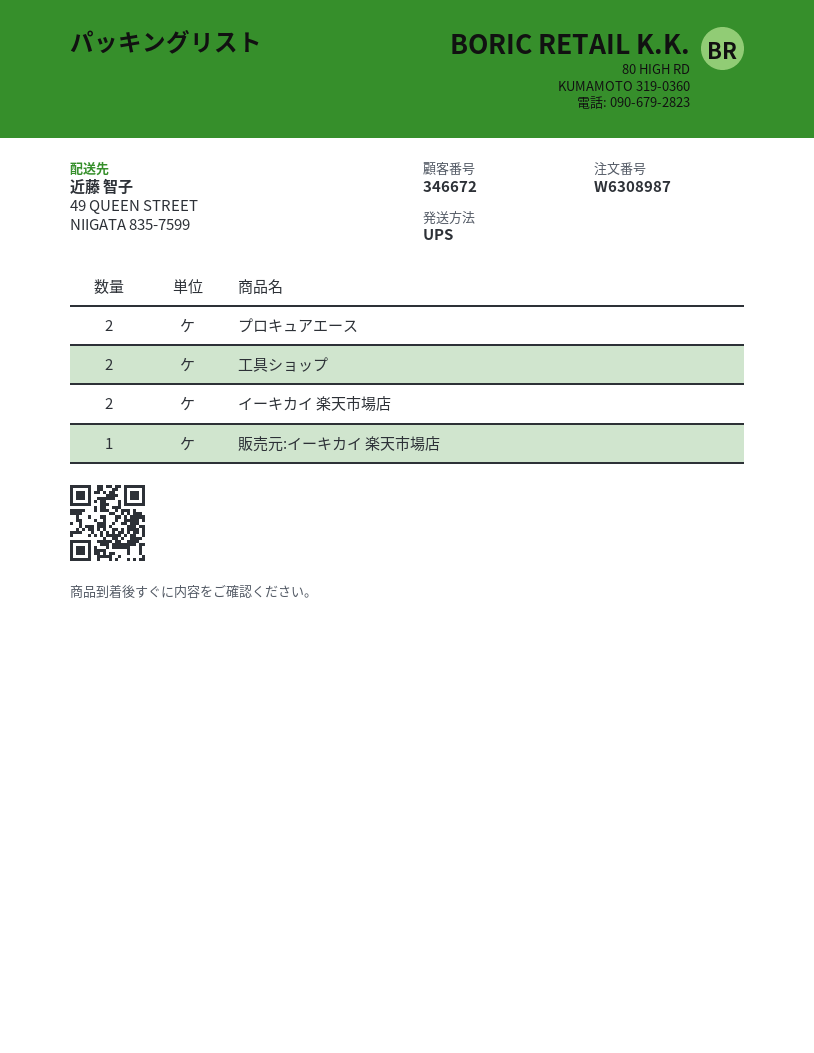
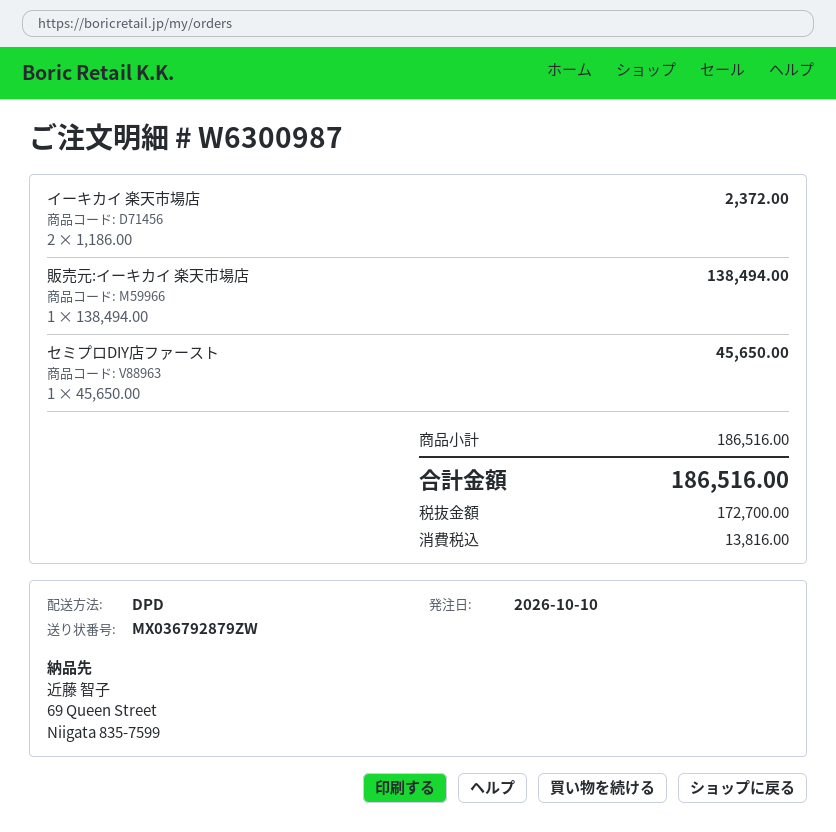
order number: W6308987 -> W6300987
shipping method: UPS -> DPD
ship to: 49 QUEEN STREET, NIIGATA 835-7599 -> 69 Queen Street, Niigata 835-7599
プロキュアエース: 2 -> none
工具ショップ: 2 -> none
セミプロDIY店ファースト: none -> 1

